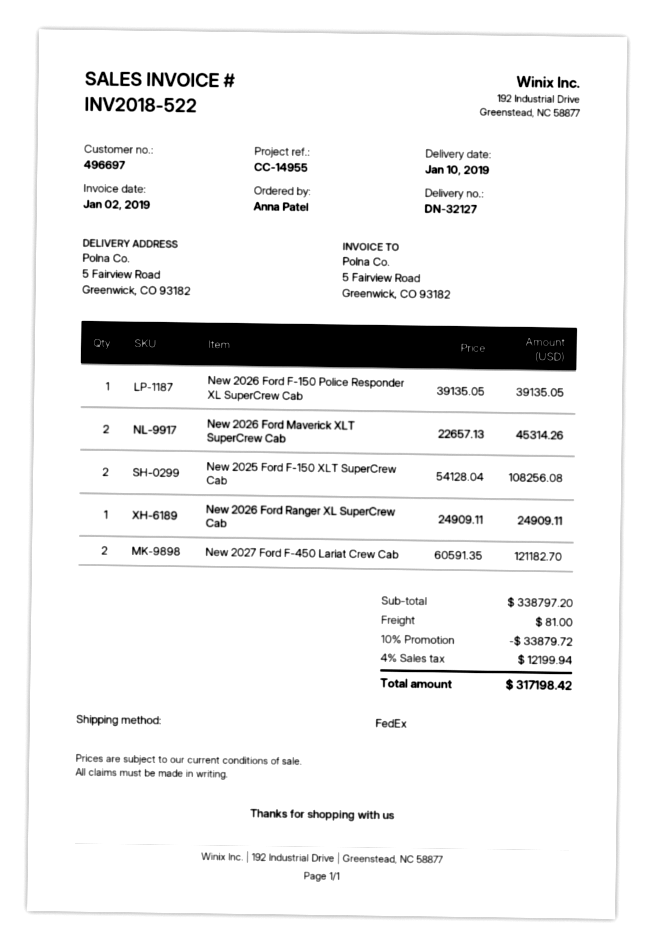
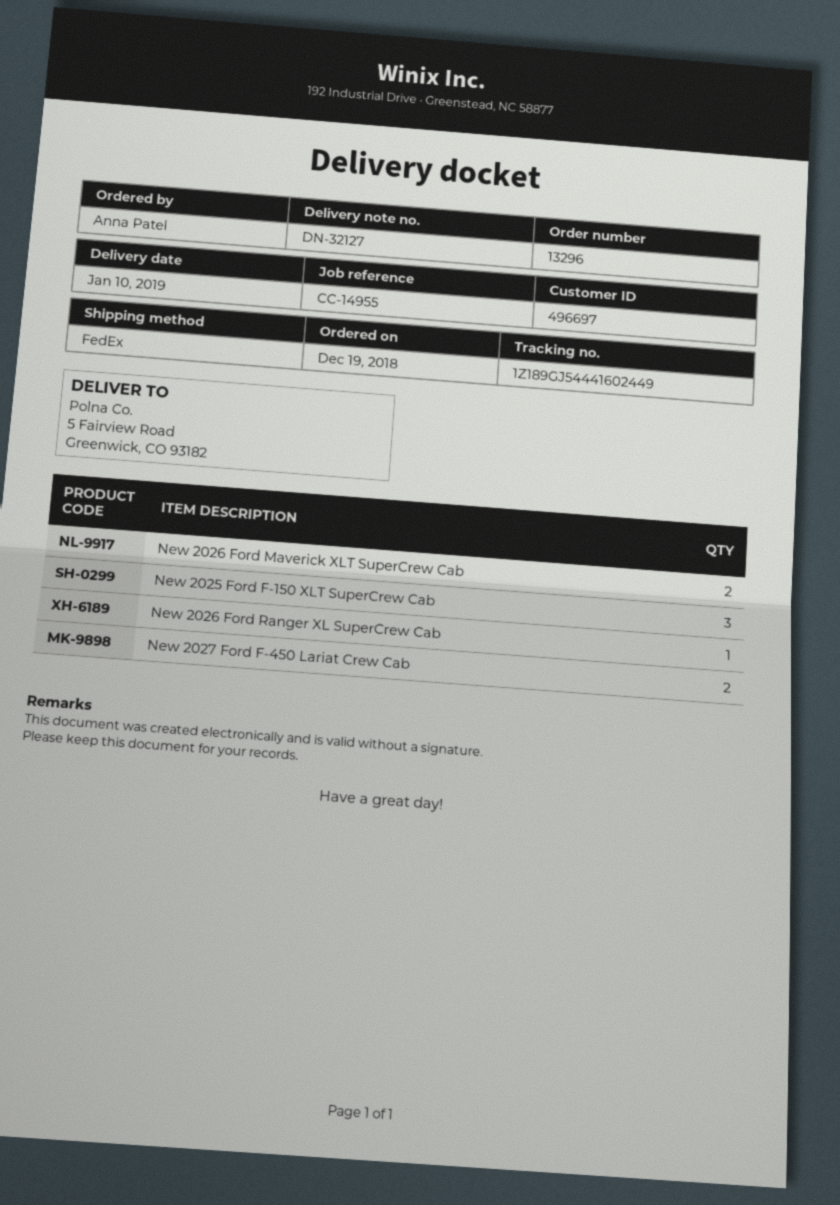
New 2026 Ford F-150 Police Responder XL SuperCrew Cab: 1 -> none
New 2025 Ford F-150 XLT SuperCrew Cab: 2 -> 3

